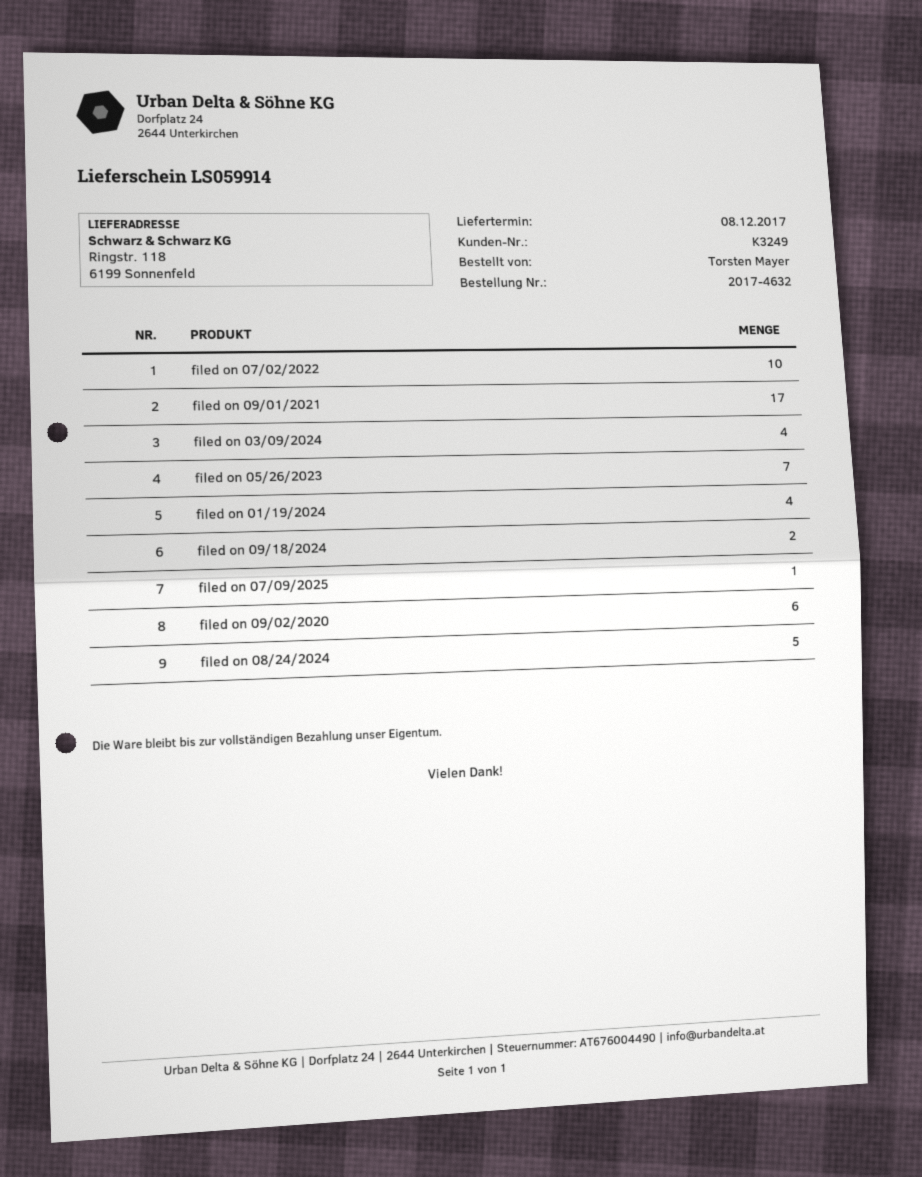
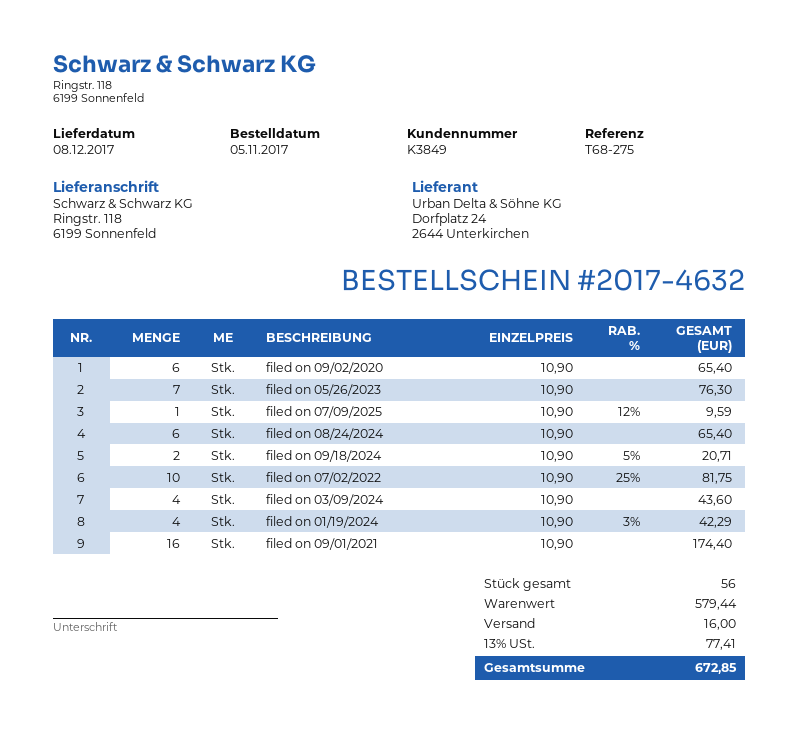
customer number: K3249 -> K3849
filed on 09/01/2021: 17 -> 16
filed on 08/24/2024: 5 -> 6

